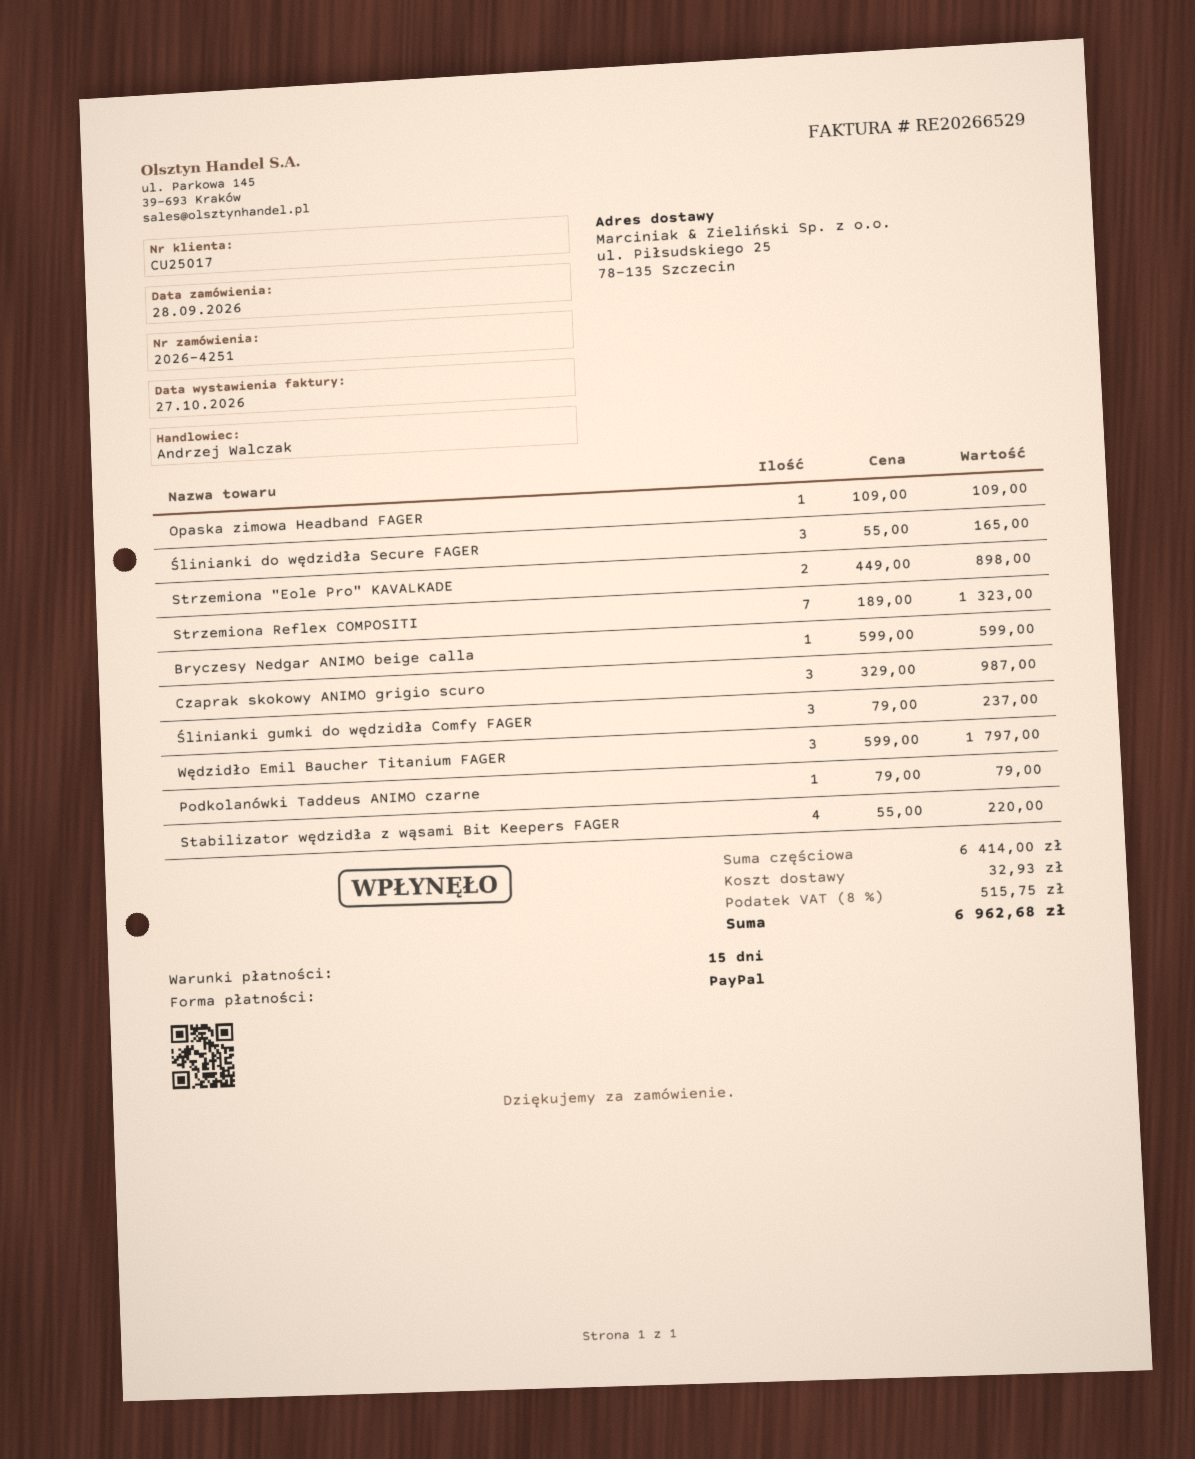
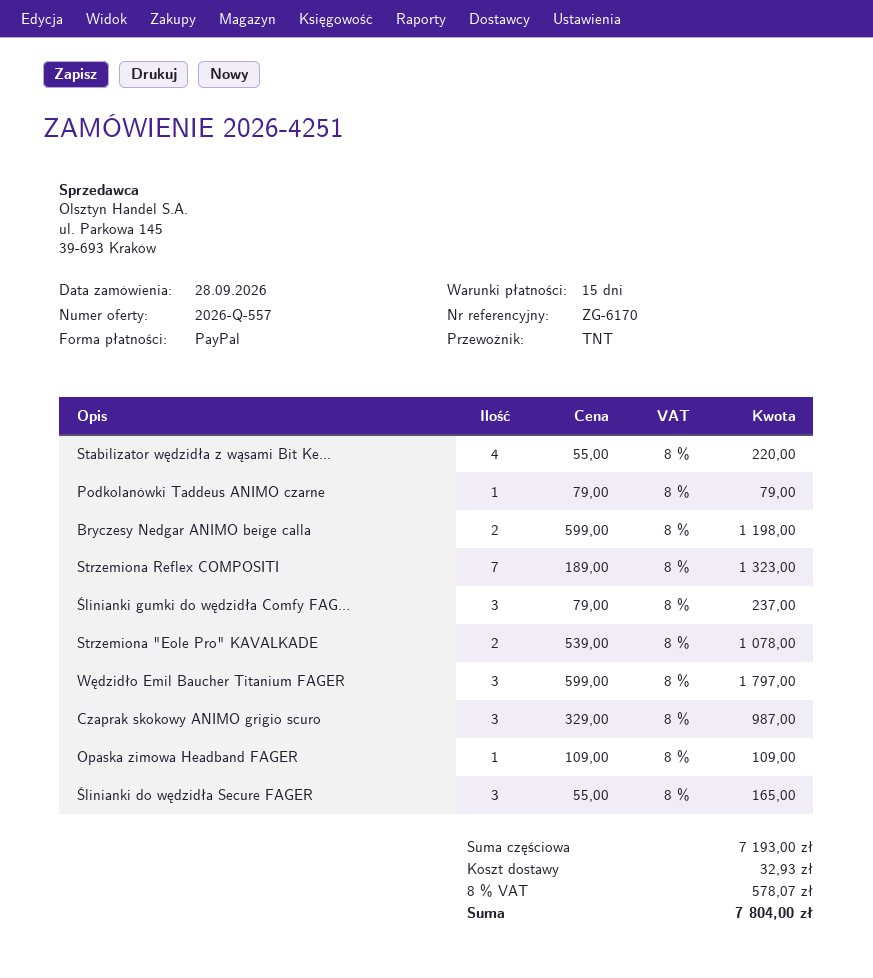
Strzemiona "Eole Pro" KAVALKADE: 2 x 449.00 = 898.00 -> 2 x 539.00 = 1078.00
Bryczesy Nedgar ANIMO beige calla: 1 x 599.00 = 599.00 -> 2 x 599.00 = 1198.00
subtotal: 6414.00 -> 7193.00
tax: 8% = 515.75 -> 8% = 578.07
total: 6962.68 -> 7804.00

